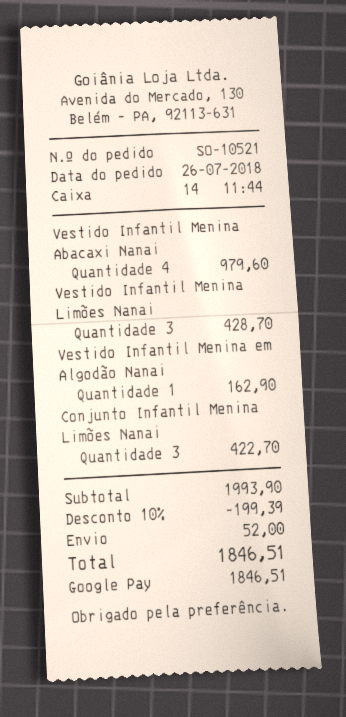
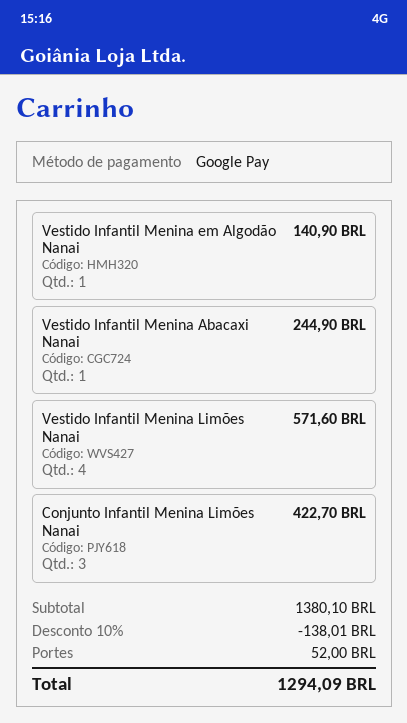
Vestido Infantil Menina Abacaxi Nanai: 4 for 979.60 -> 1 for 244.90
Vestido Infantil Menina Limões Nanai: 3 for 428.70 -> 4 for 571.60
Vestido Infantil Menina em Algodão Nanai: 1 for 162.90 -> 1 for 140.90
subtotal: 1993.90 -> 1380.10
discount: 10% = 199.39 -> 10% = 138.01
total: 1846.51 -> 1294.09

